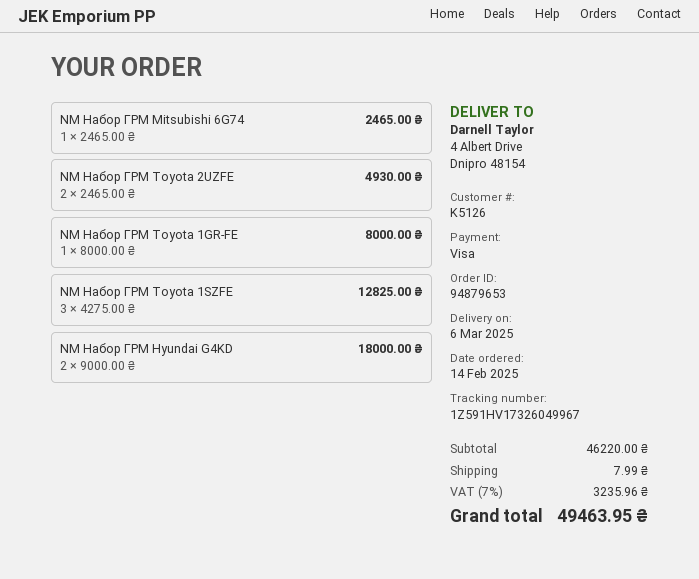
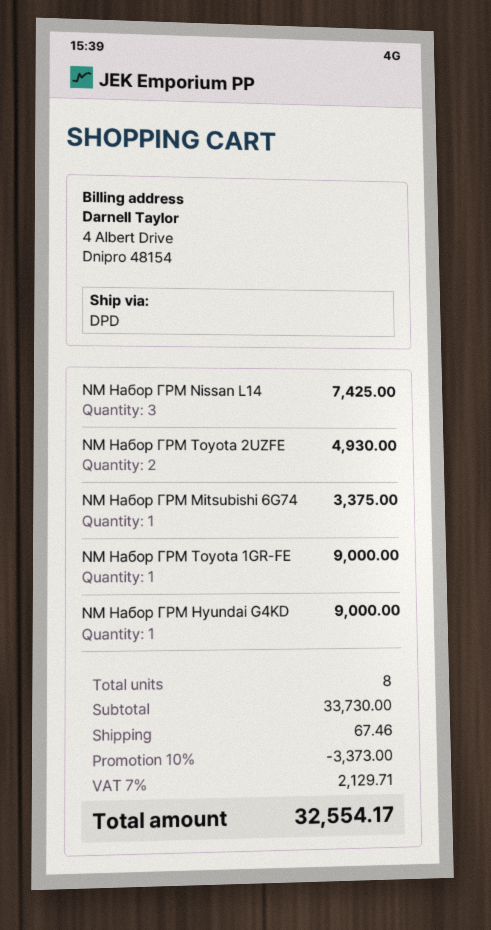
NM Набор ГРМ Mitsubishi 6G74: 1 for 2465.00 -> 1 for 3375.00
NM Набор ГРМ Toyota 1GR-FE: 1 for 8000.00 -> 1 for 9000.00
NM Набор ГРМ Toyota 1SZFE: 3 for 12825.00 -> none
NM Набор ГРМ Hyundai G4KD: 2 for 18000.00 -> 1 for 9000.00
NM Набор ГРМ Nissan L14: none -> 3 for 7425.00
subtotal: 46220.00 -> 33730.00
discount: none -> 10% = 3373.00
shipping: 7.99 -> 67.46
tax: 7% = 3235.96 -> 7% = 2129.71
total: 49463.95 -> 32554.17

